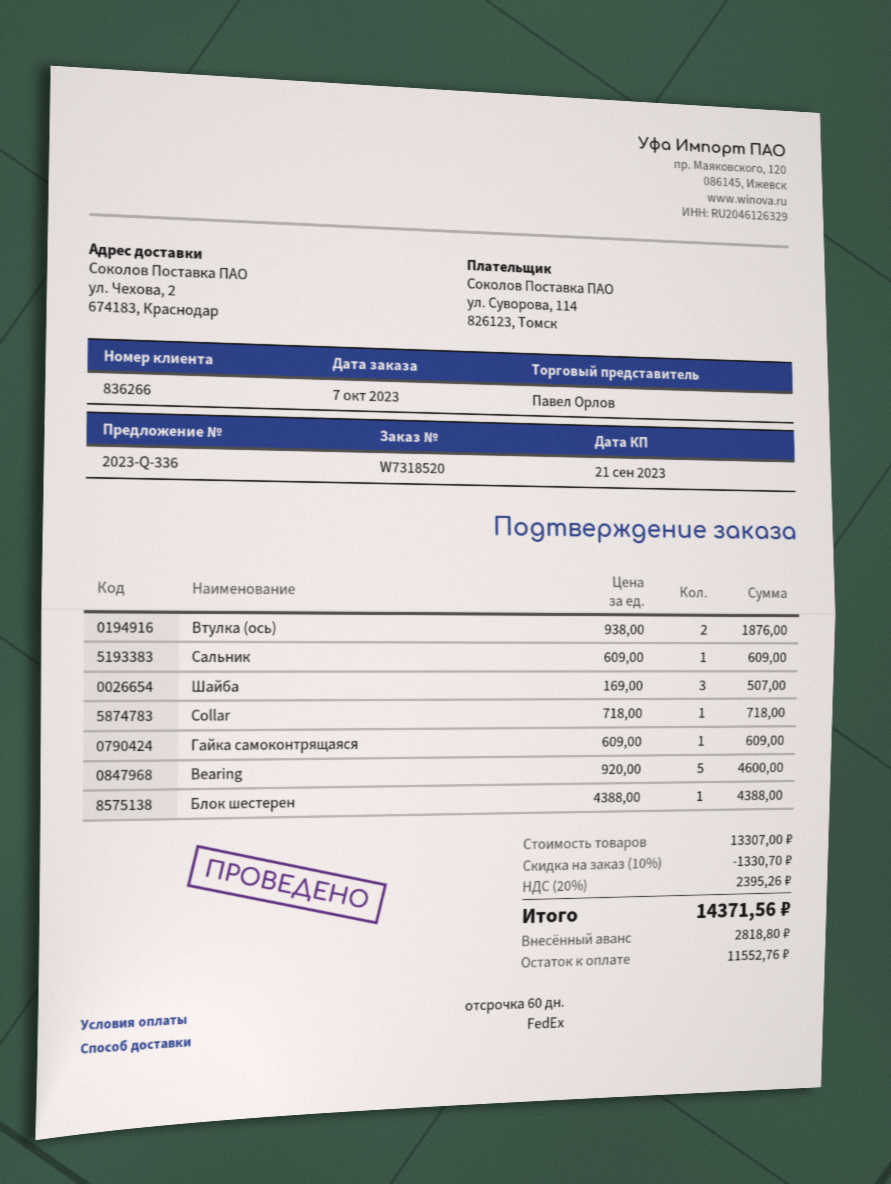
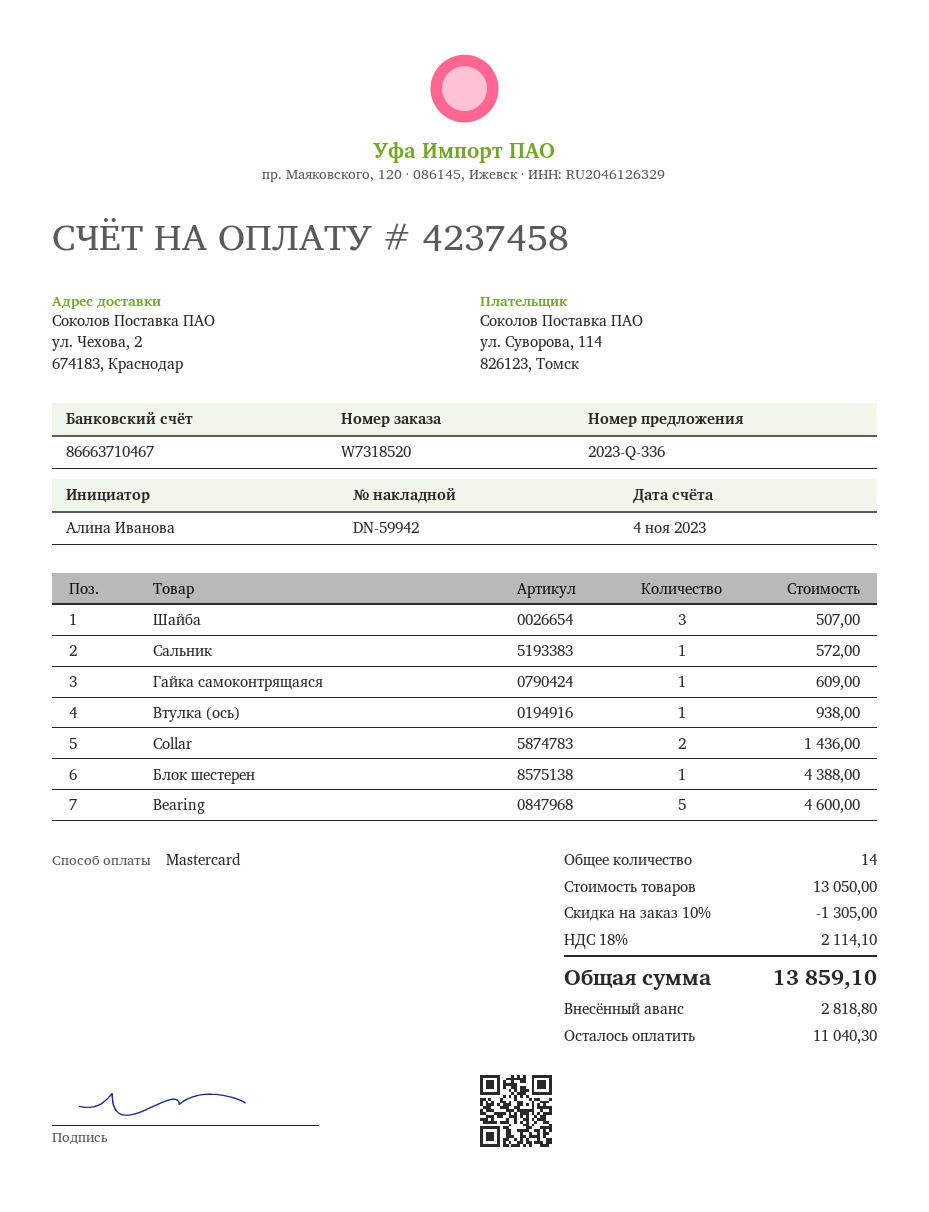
Втулка (ось): 2 for 1876.00 -> 1 for 938.00
Сальник: 1 for 609.00 -> 1 for 572.00
Collar: 1 for 718.00 -> 2 for 1436.00
subtotal: 13307.00 -> 13050.00
discount: 10% = 1330.70 -> 10% = 1305.00
tax: 20% = 2395.26 -> 18% = 2114.10
total: 14371.56 -> 13859.10
balance: 11552.76 -> 11040.30

